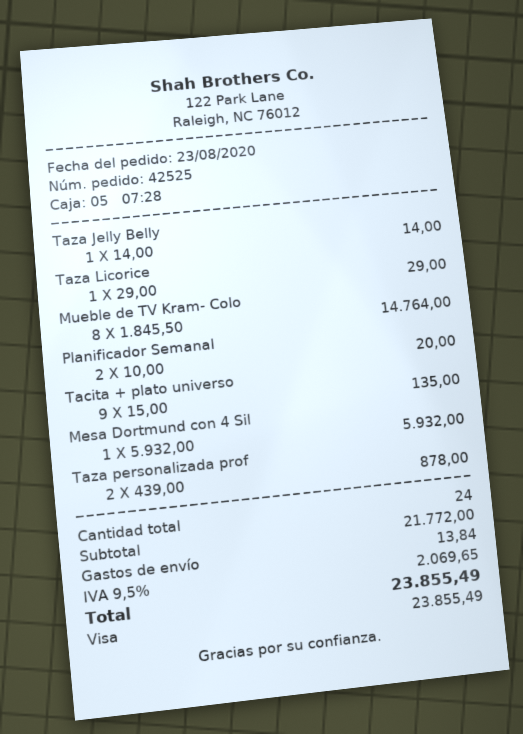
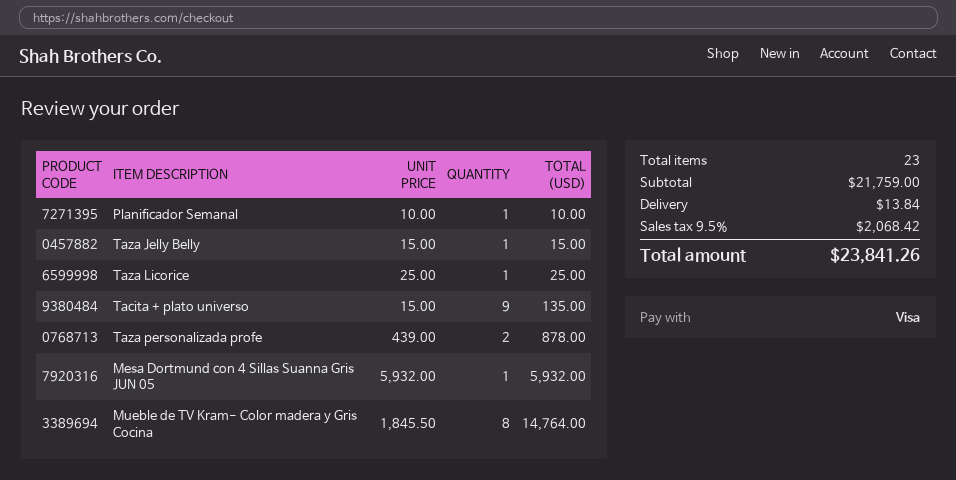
Taza Jelly Belly: 1 x 14.00 = 14.00 -> 1 x 15.00 = 15.00
Taza Licorice: 1 x 29.00 = 29.00 -> 1 x 25.00 = 25.00
Planificador Semanal: 2 x 10.00 = 20.00 -> 1 x 10.00 = 10.00
total quantity: 24 -> 23
subtotal: 21772.00 -> 21759.00
tax: 9.5% = 2069.65 -> 9.5% = 2068.42
total: 23855.49 -> 23841.26

